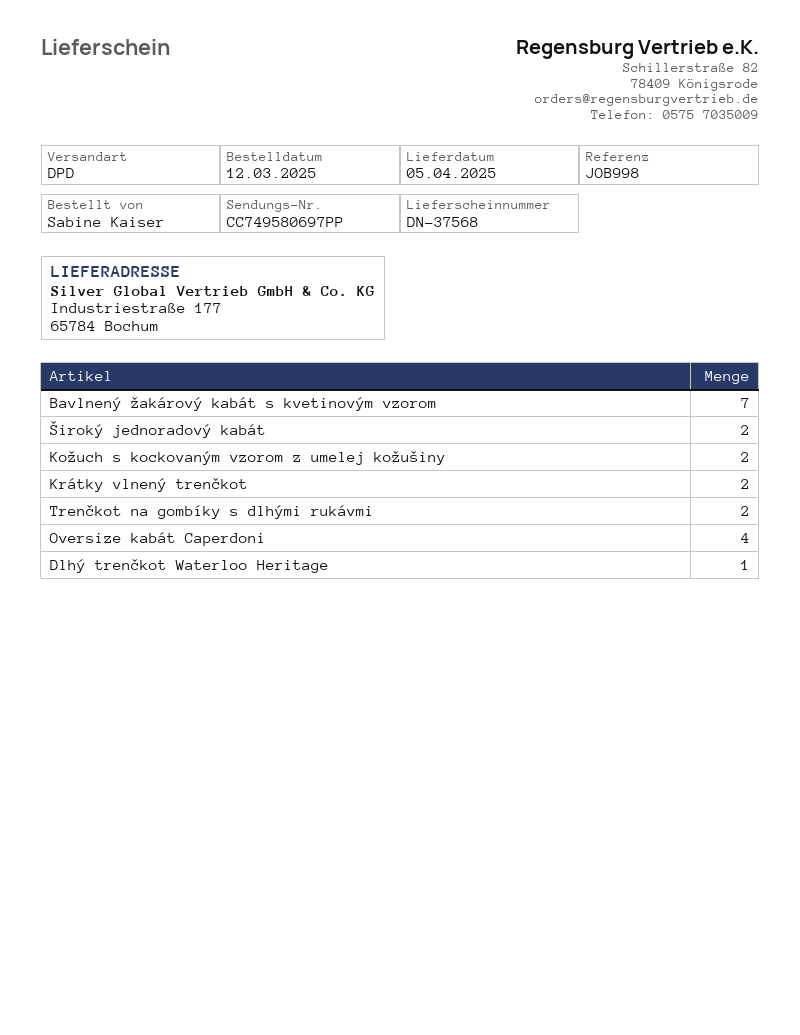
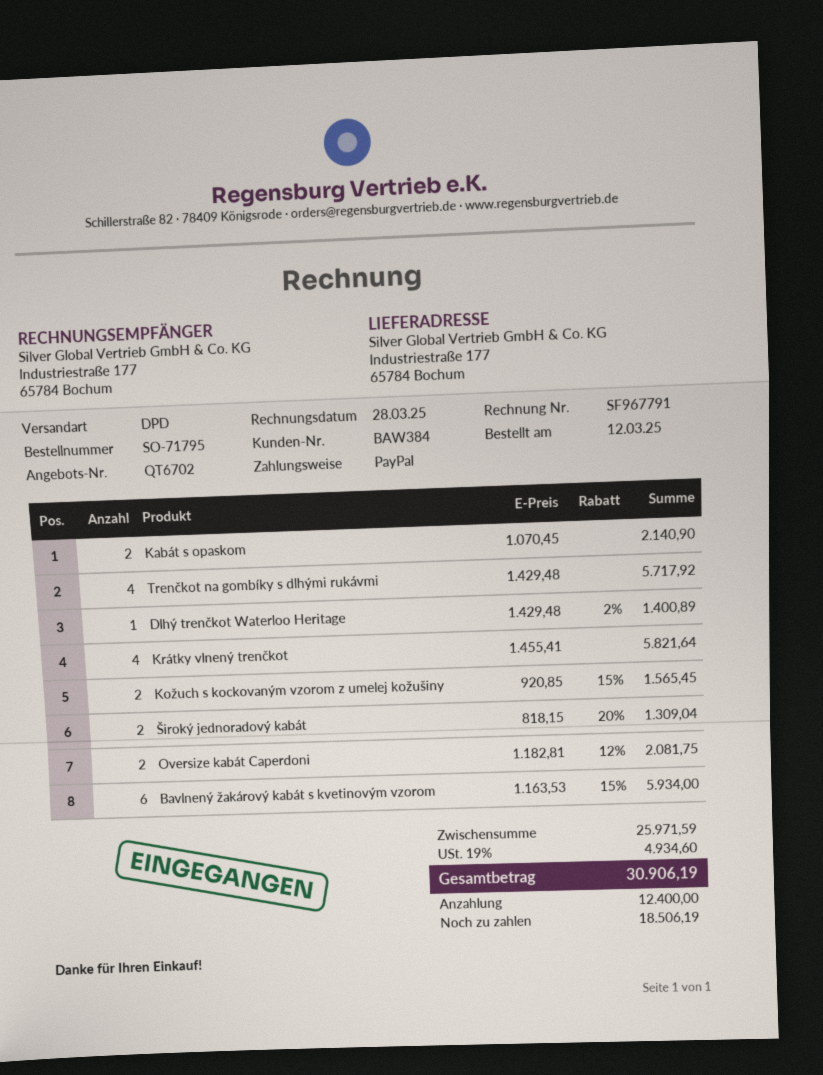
Bavlnený žakárový kabát s kvetinovým vzorom: 7 -> 6
Krátky vlnený trenčkot: 2 -> 4
Trenčkot na gombíky s dlhými rukávmi: 2 -> 4
Oversize kabát Caperdoni: 4 -> 2
Kabát s opaskom: none -> 2

